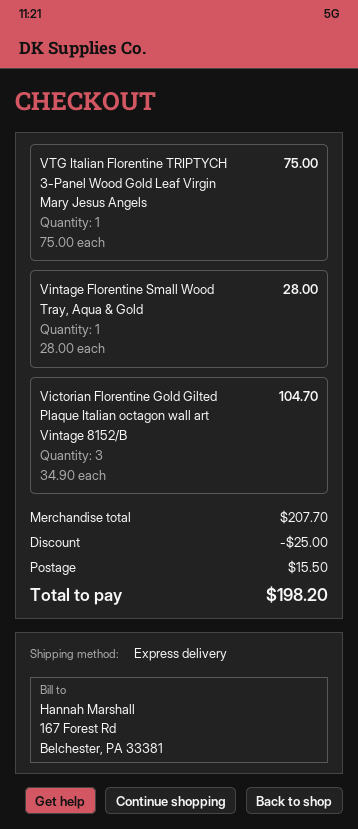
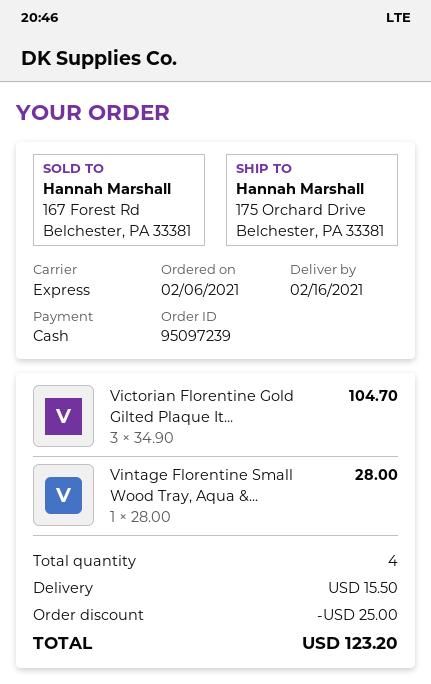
VTG Italian Florentine TRIPTYCH 3-Panel Wood Gold Leaf Virgin Mary Jesus Angels: 1 x 75.00 = 75.00 -> none
total: 198.20 -> 123.20

